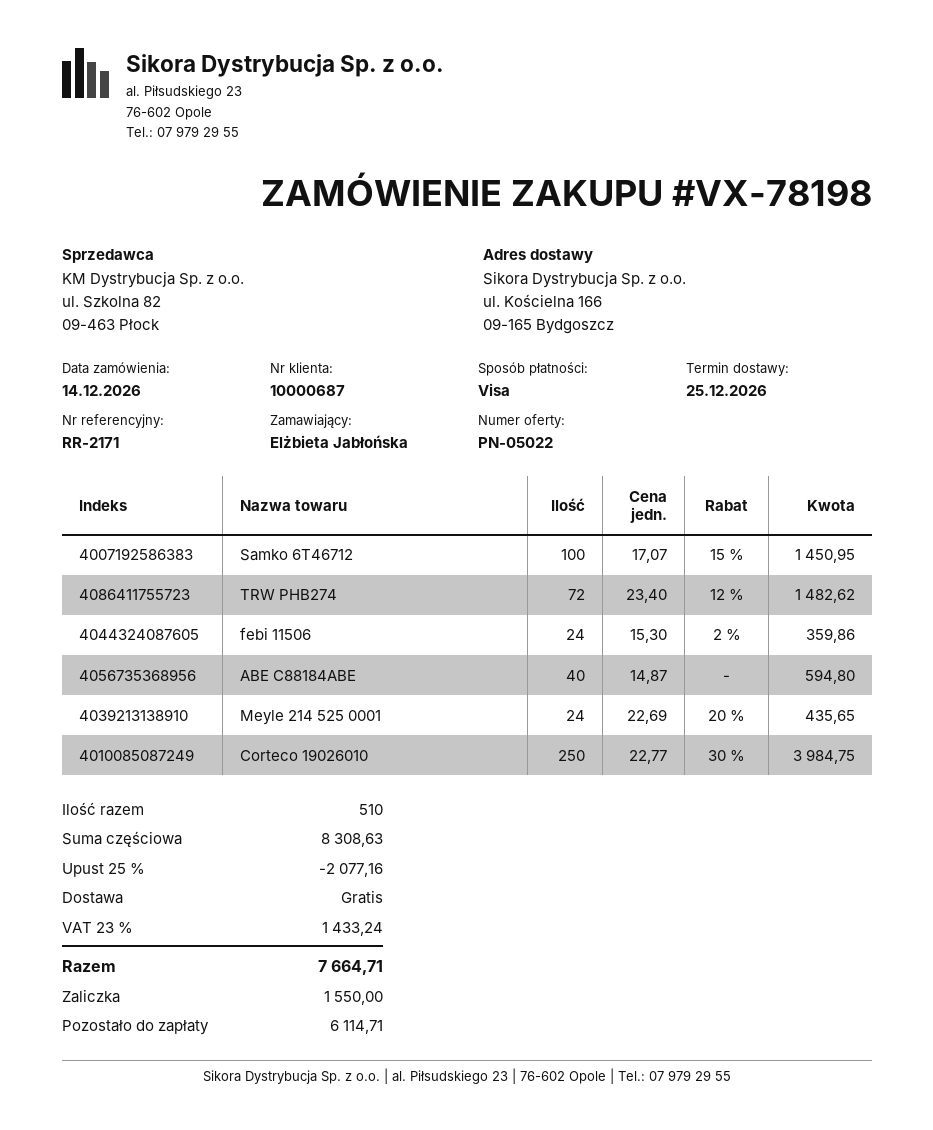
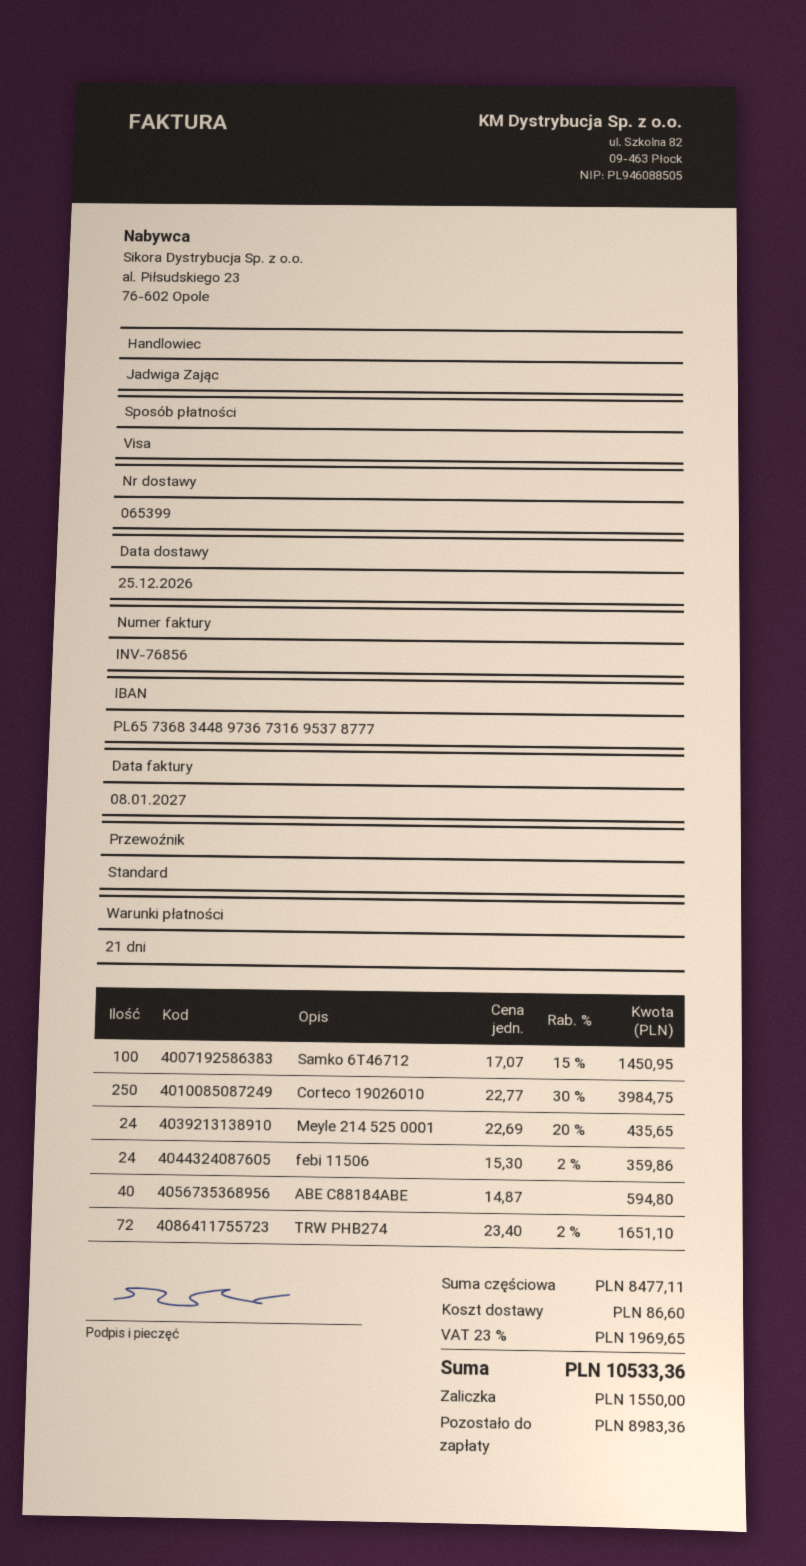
TRW PHB274: 72 x 23.40 - 12% = 1482.62 -> 72 x 23.40 - 2% = 1651.10
subtotal: 8308.63 -> 8477.11
discount: 25% = 2077.16 -> none
shipping: 0.00 -> 86.60
tax: 23% = 1433.24 -> 23% = 1969.65
total: 7664.71 -> 10533.36
balance: 6114.71 -> 8983.36

